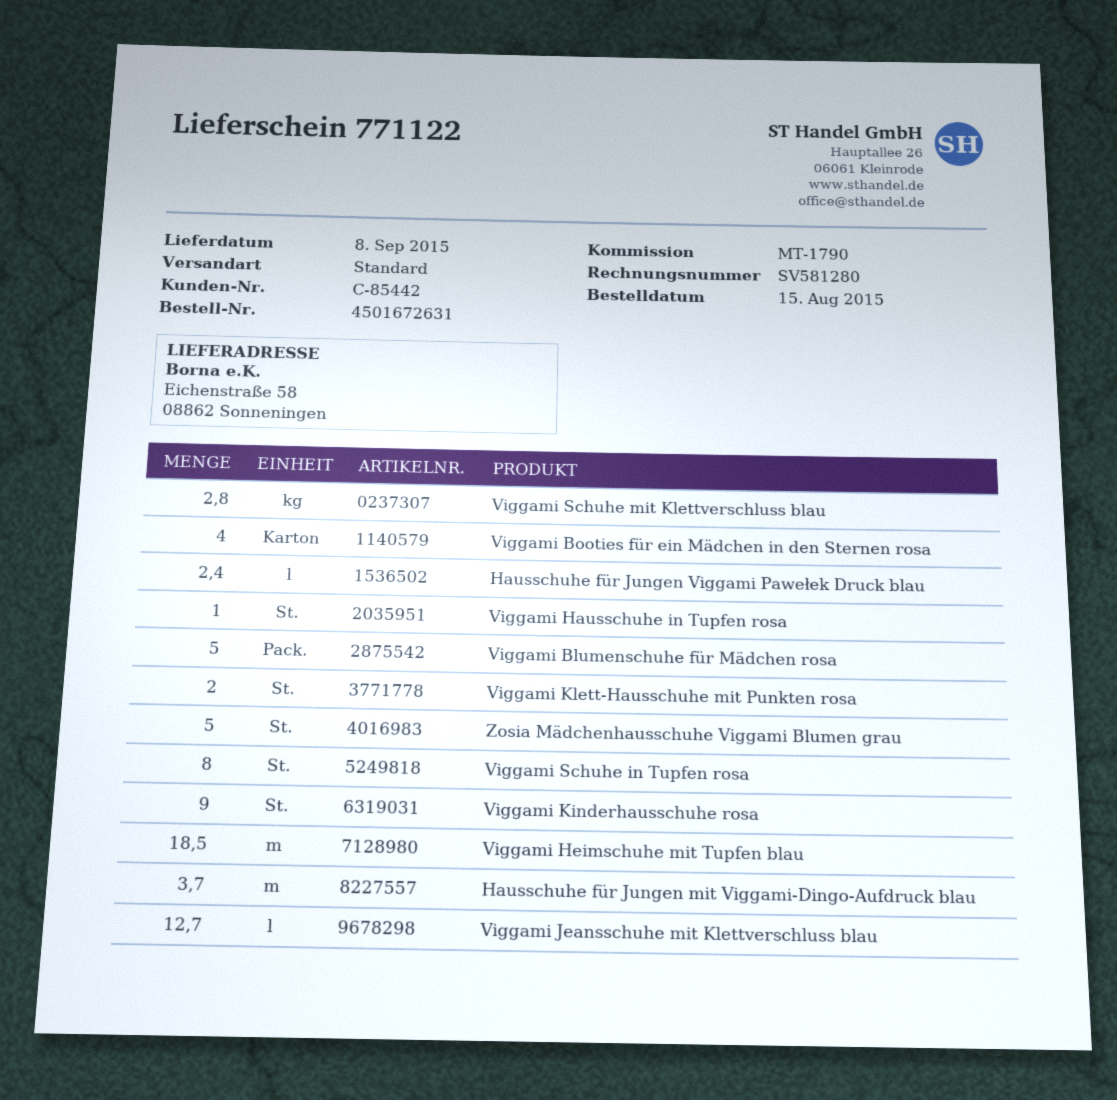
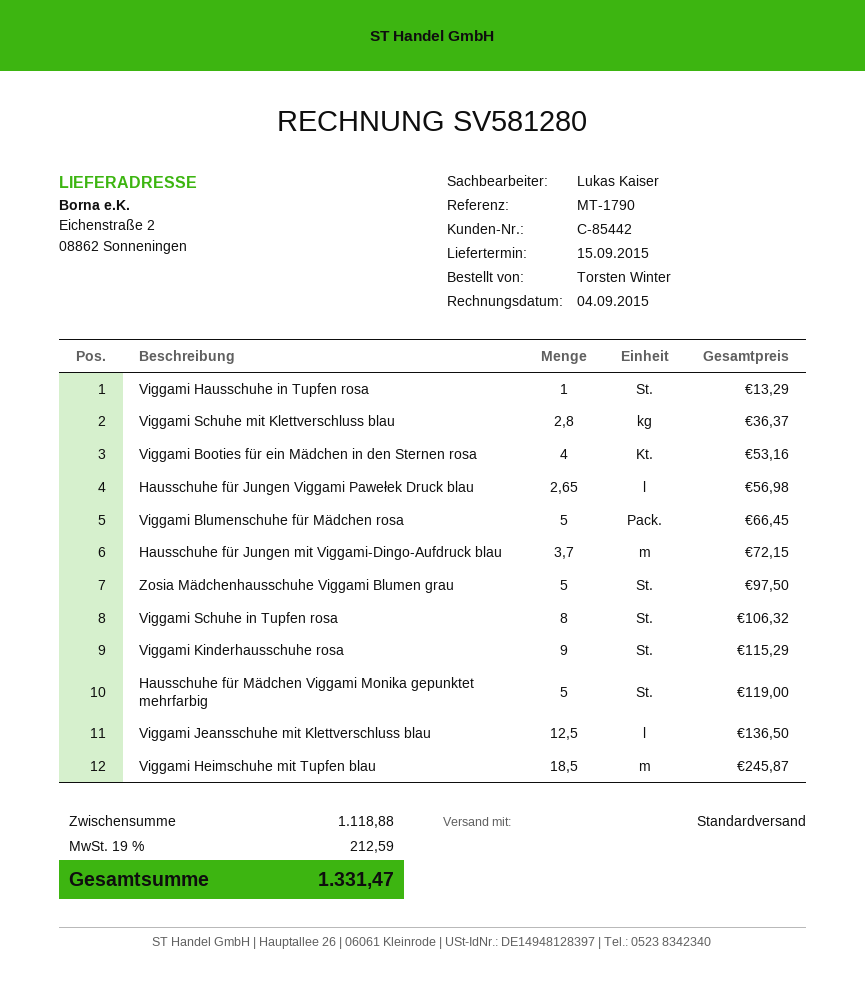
delivery date: 2015-09-08 -> 2015-09-15
ship to: Eichenstraße 58, 08862 Sonneningen -> Eichenstraße 2, 08862 Sonneningen
Hausschuhe für Jungen Viggami Pawełek Druck blau: 2.4 -> 2.65
Viggami Klett-Hausschuhe mit Punkten rosa: 2 -> none
Viggami Jeansschuhe mit Klettverschluss blau: 12.7 -> 12.5
Hausschuhe für Mädchen Viggami Monika gepunktet mehrfarbig: none -> 5

